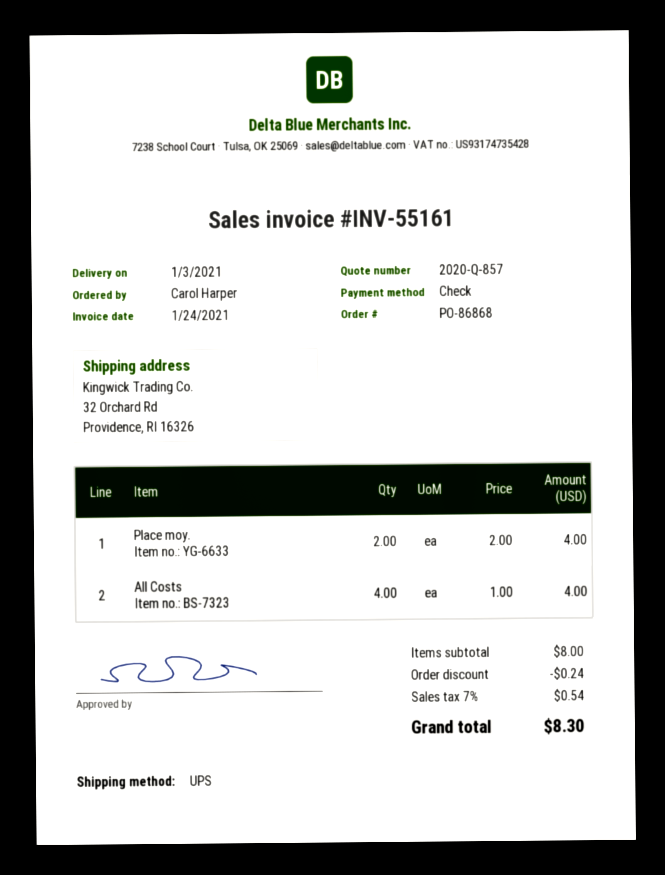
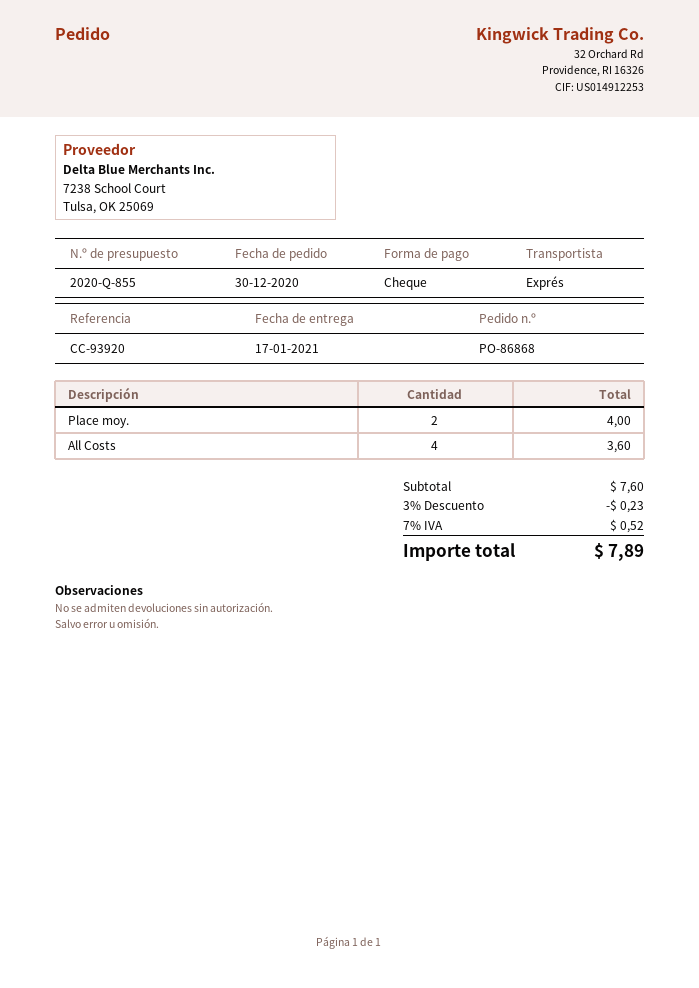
quote number: 2020-Q-857 -> 2020-Q-855
delivery date: 2021-01-03 -> 2021-01-17
shipping method: UPS -> express
All Costs: 4 for 4.00 -> 4 for 3.60
subtotal: 8.00 -> 7.60
discount: 0.24 -> 0.23
tax: 7% = 0.54 -> 7% = 0.52
total: 8.30 -> 7.89

